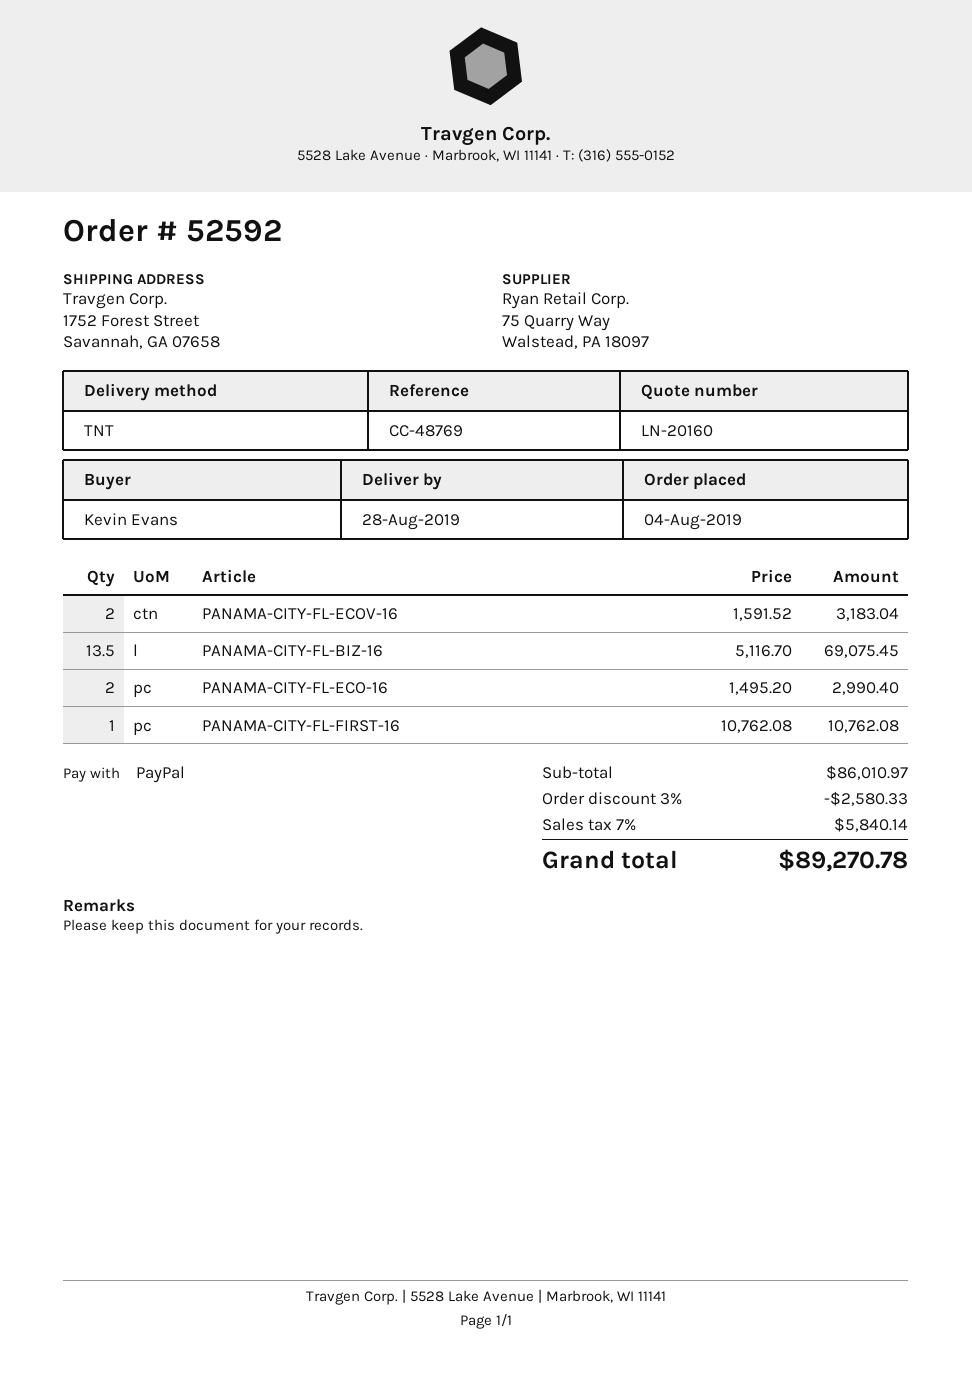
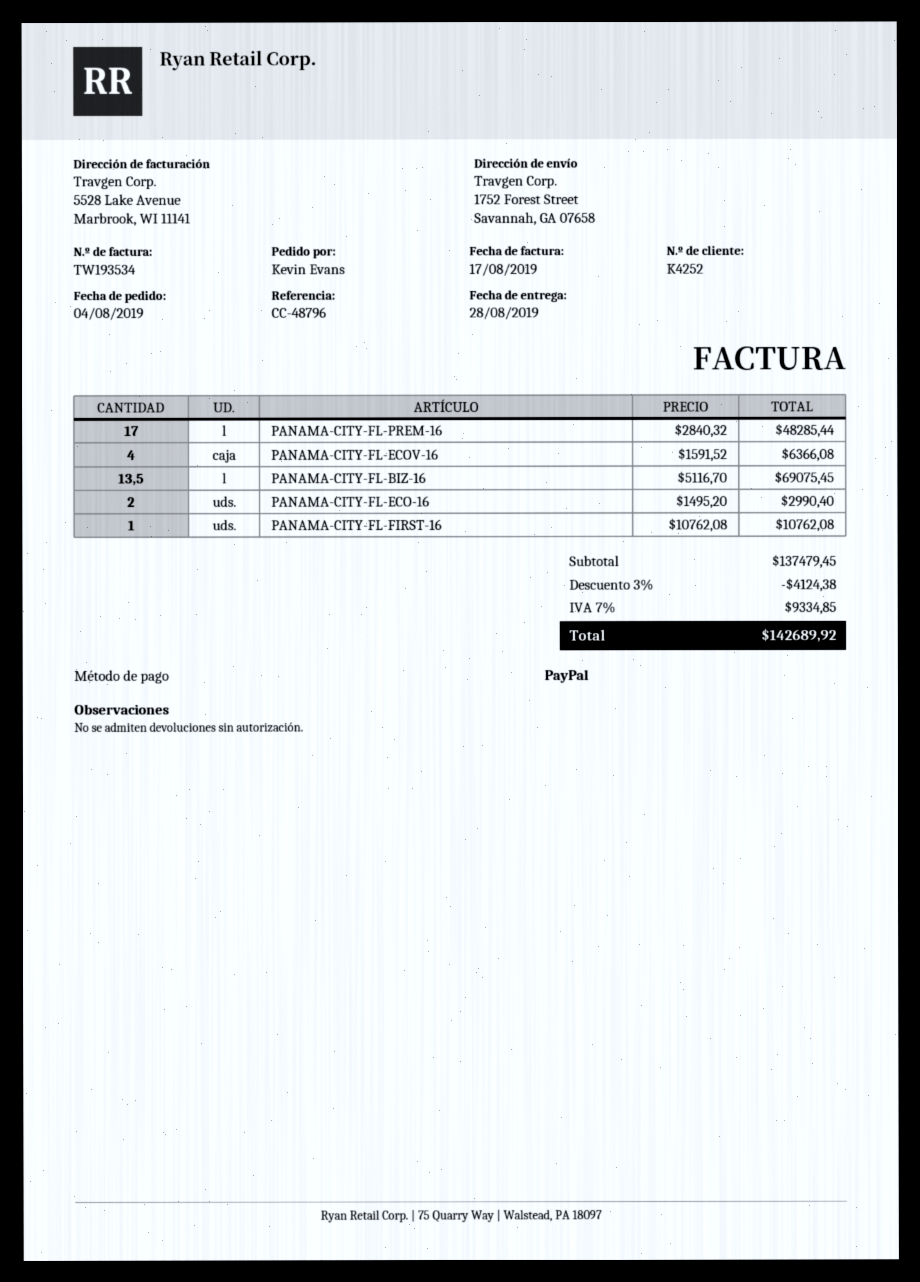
reference: CC-48769 -> CC-48796
PANAMA-CITY-FL-ECOV-16: 2 x 1591.52 = 3183.04 -> 4 x 1591.52 = 6366.08
PANAMA-CITY-FL-PREM-16: none -> 17 x 2840.32 = 48285.44
subtotal: 86010.97 -> 137479.45
discount: 3% = 2580.33 -> 3% = 4124.38
tax: 7% = 5840.14 -> 7% = 9334.85
total: 89270.78 -> 142689.92

